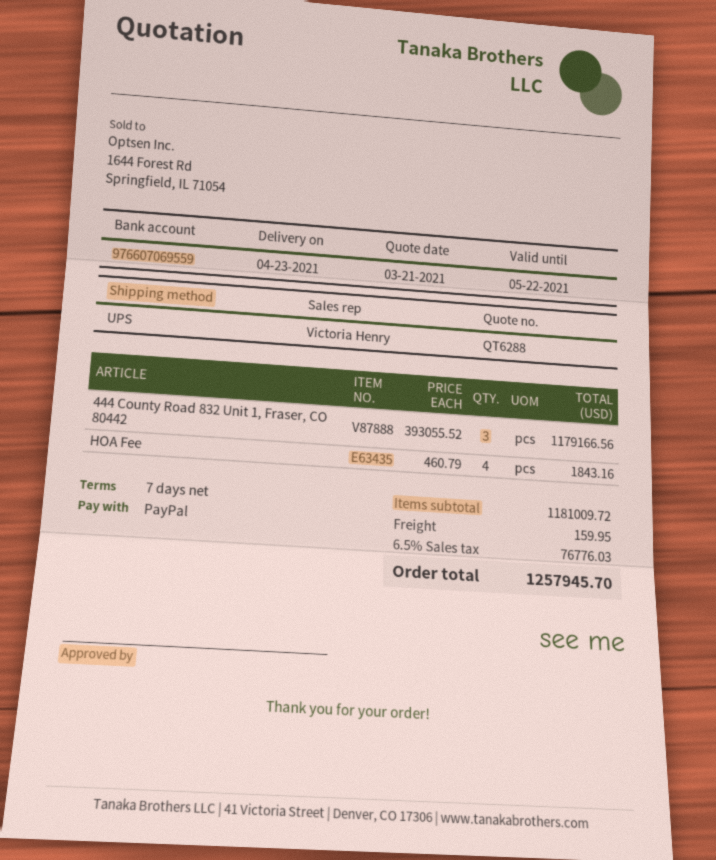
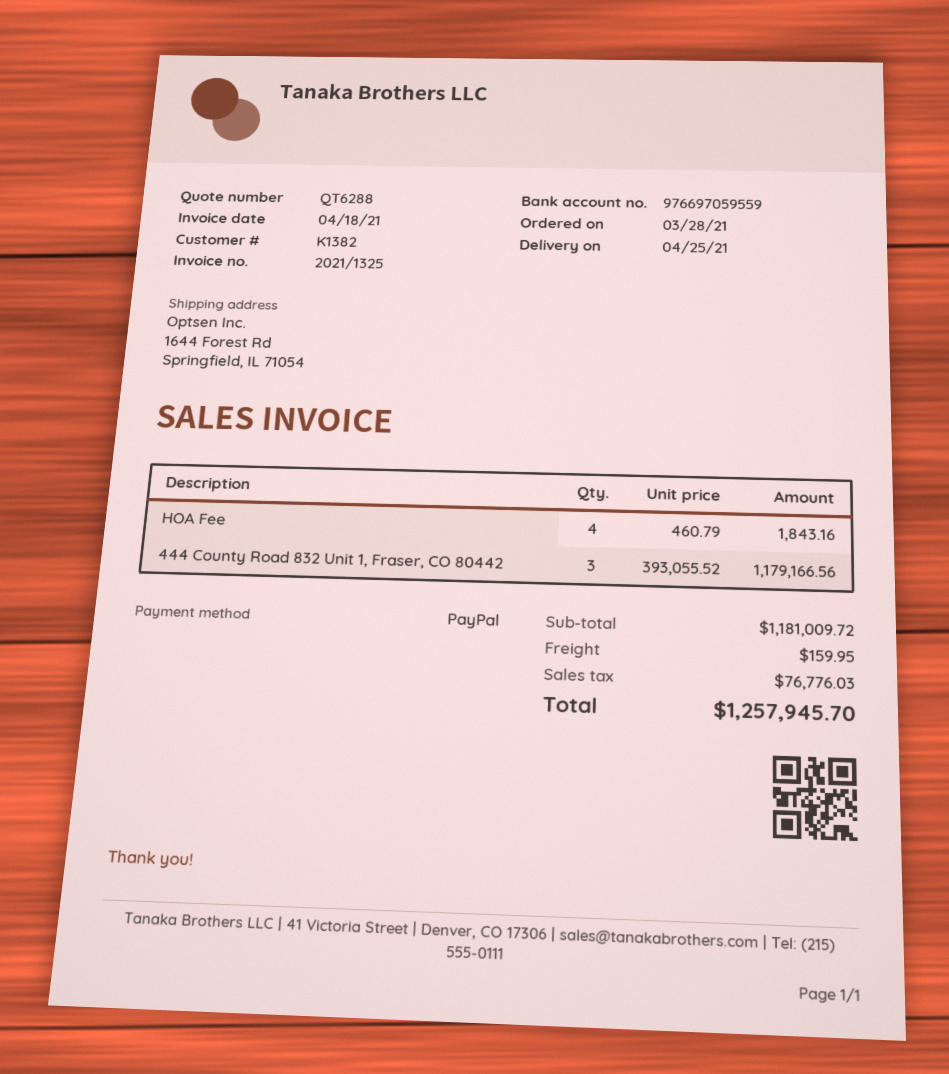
delivery date: 2021-04-23 -> 2021-04-25
bank account: 976607069559 -> 976697059559

